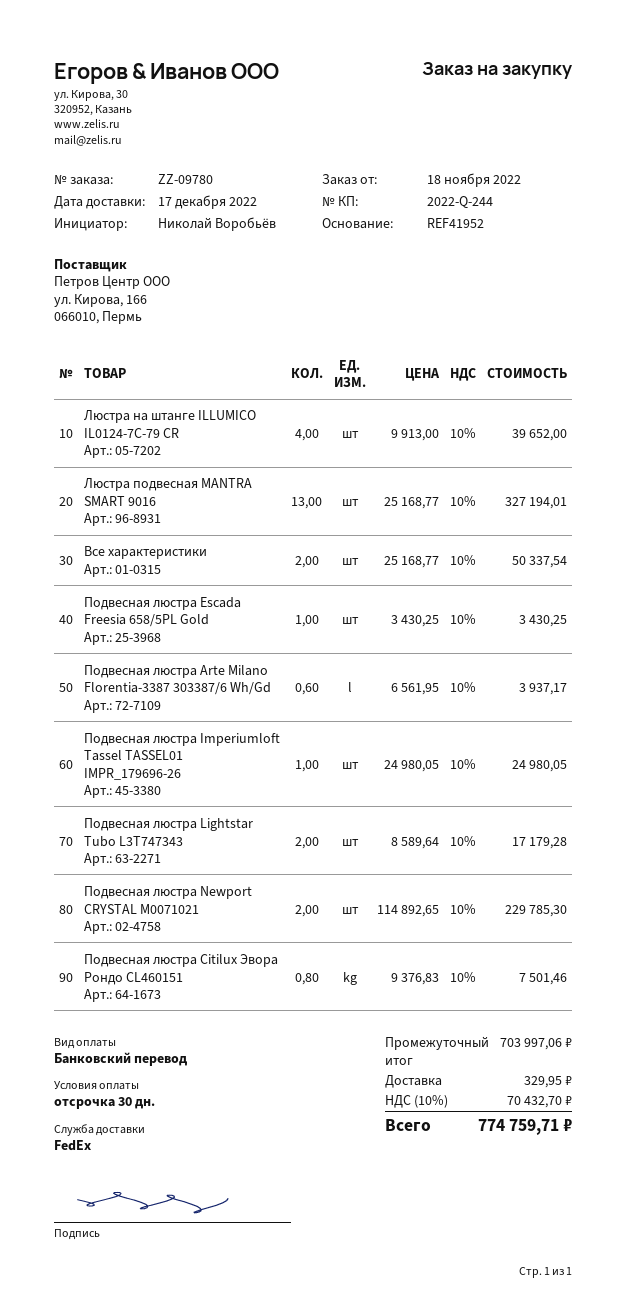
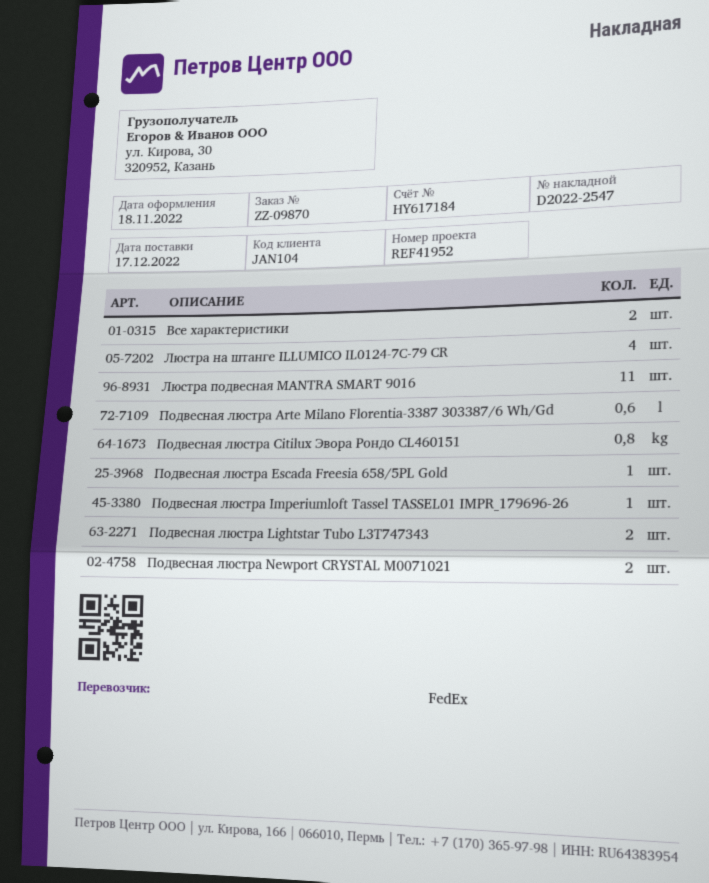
order number: ZZ-09780 -> ZZ-09870
Люстра подвесная MANTRA SMART 9016: 13 -> 11

